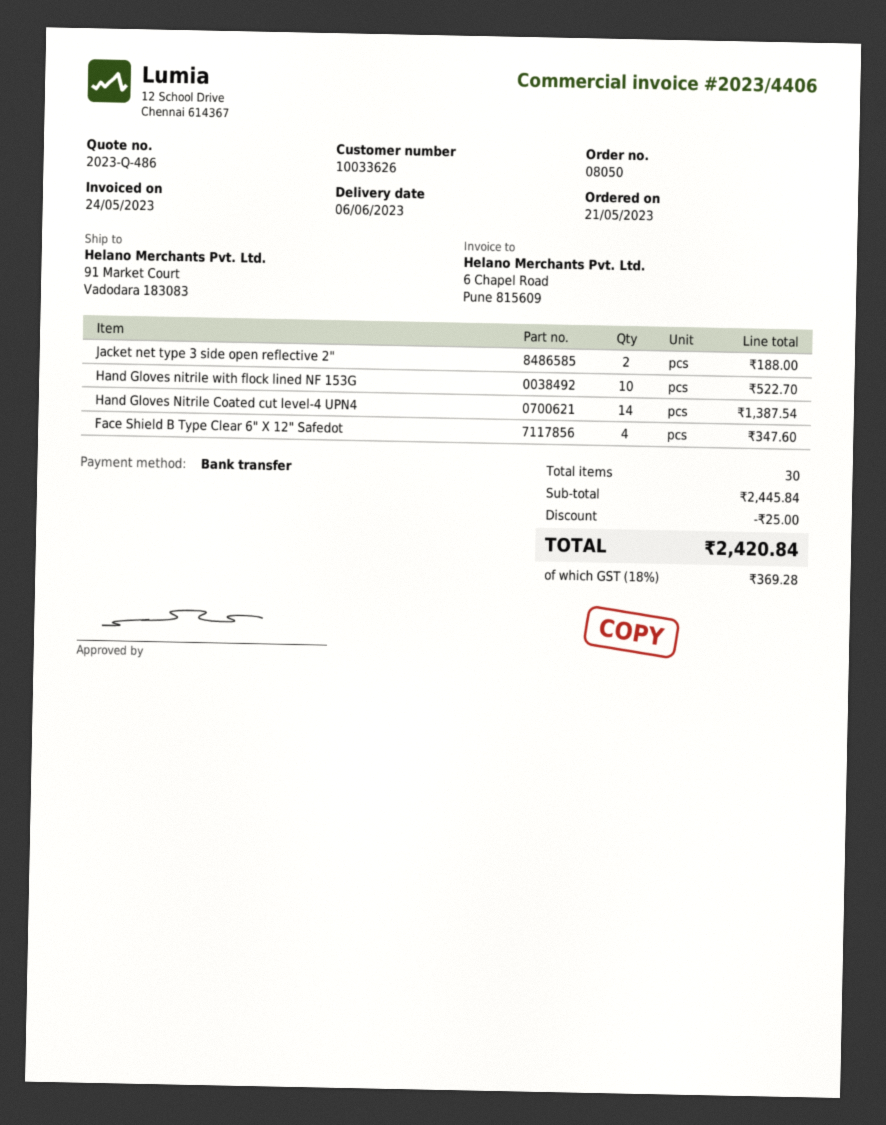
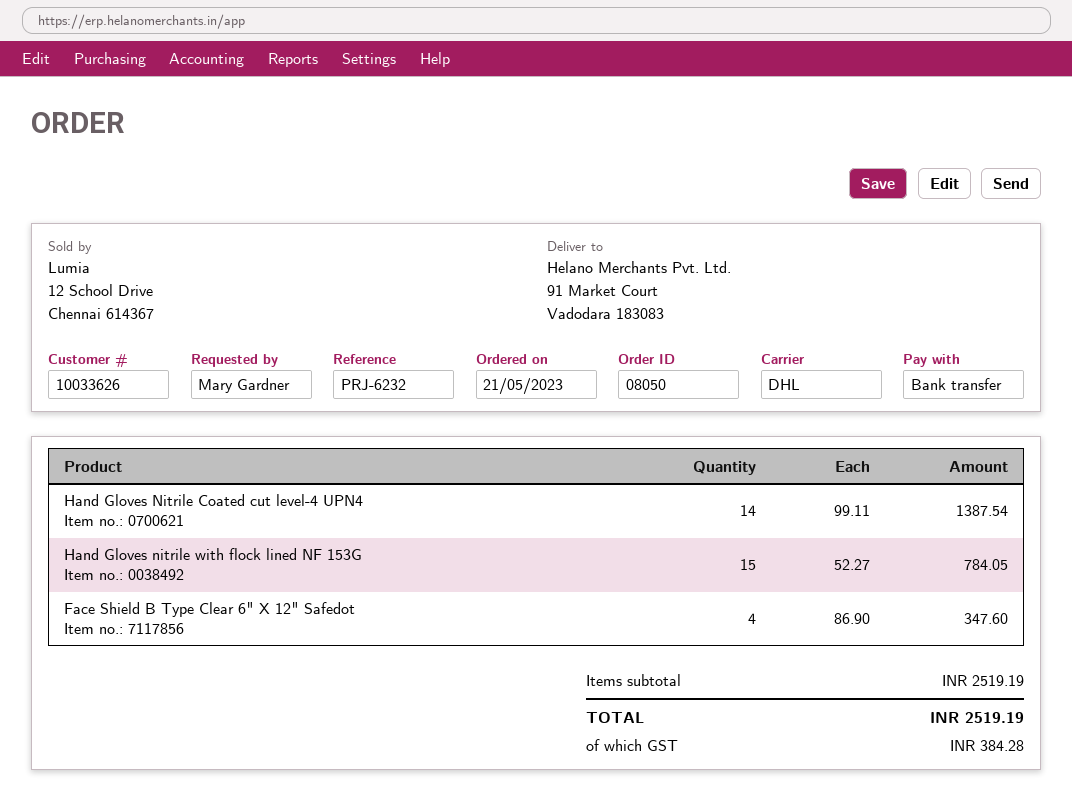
Jacket net type 3 side open reflective 2": 2 for 188.00 -> none
Hand Gloves nitrile with flock lined NF 153G: 10 for 522.70 -> 15 for 784.05
subtotal: 2445.84 -> 2519.19
discount: 25.00 -> none
tax: 369.28 -> 384.28
total: 2420.84 -> 2519.19

